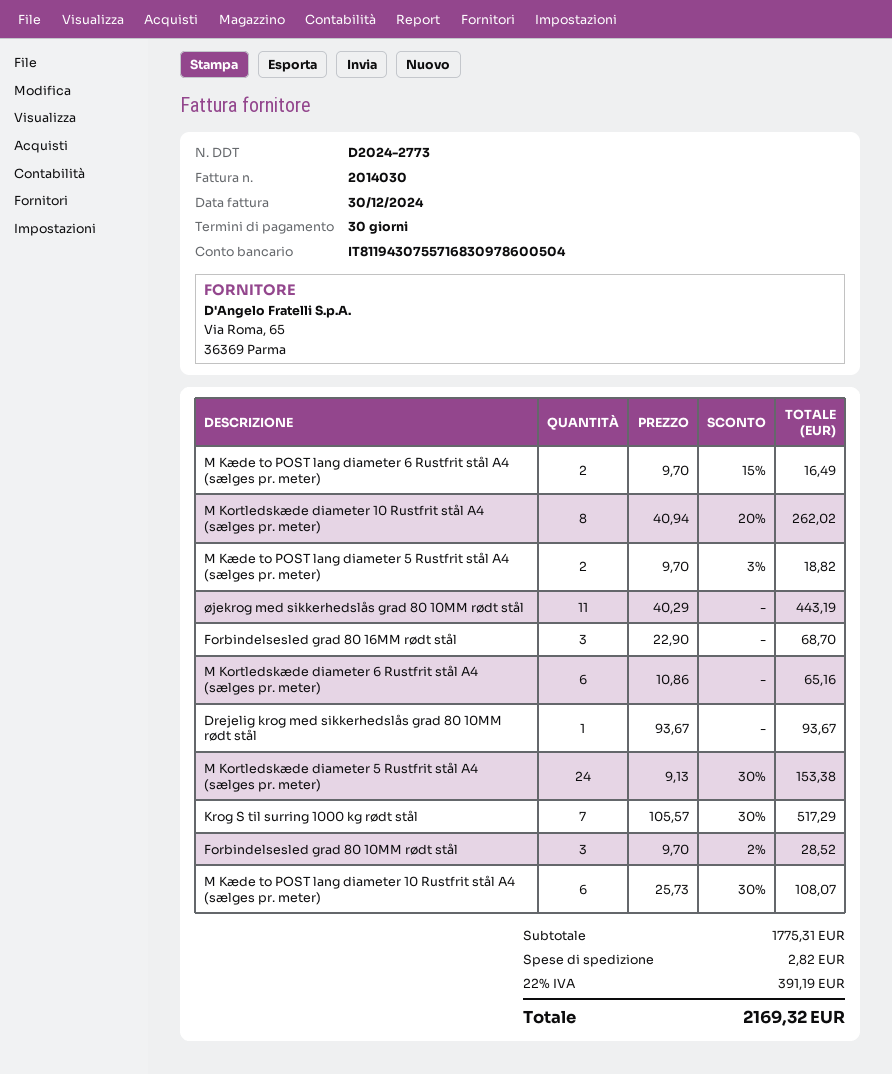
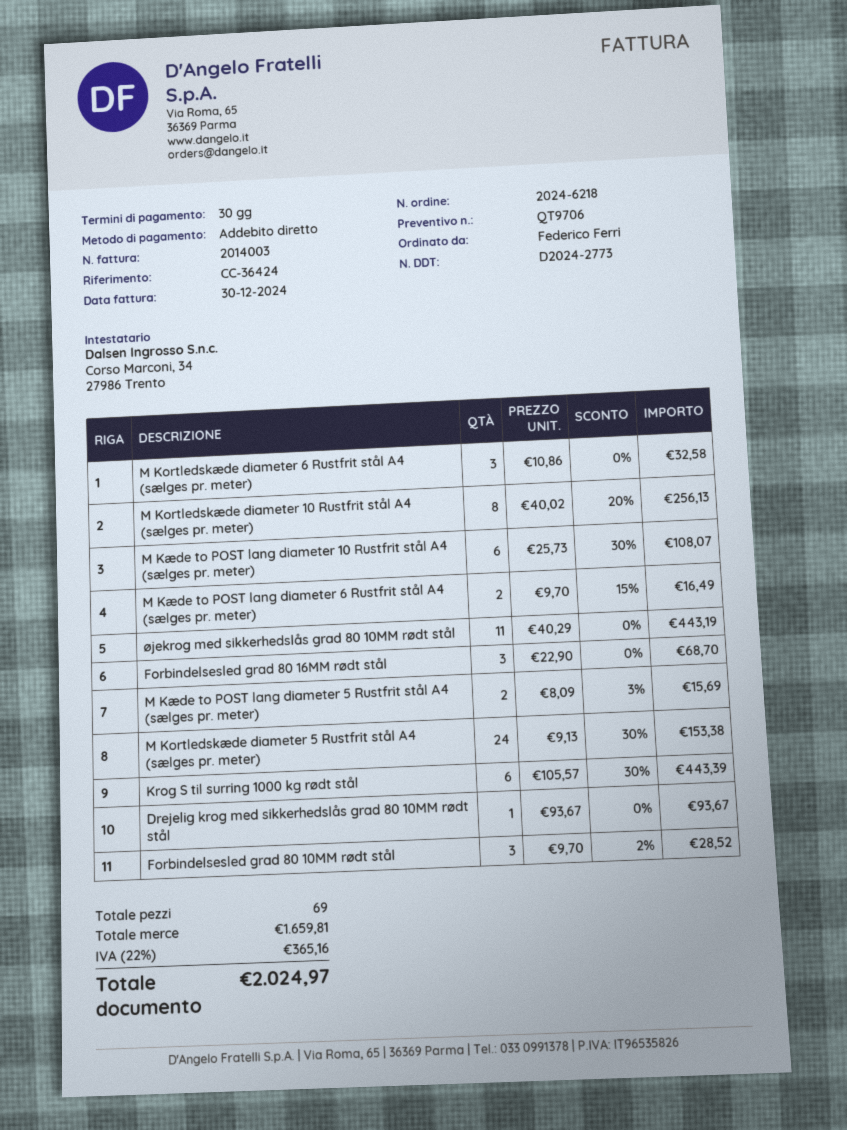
invoice number: 2014030 -> 2014003
M Kortledskæde diameter 10 Rustfrit stål A4 (sælges pr. meter): 8 x 40.94 - 20% = 262.02 -> 8 x 40.02 - 20% = 256.13
M Kæde to POST lang diameter 5 Rustfrit stål A4 (sælges pr. meter): 2 x 9.70 - 3% = 18.82 -> 2 x 8.09 - 3% = 15.69
M Kortledskæde diameter 6 Rustfrit stål A4 (sælges pr. meter): 6 x 10.86 = 65.16 -> 3 x 10.86 = 32.58
Krog S til surring 1000 kg rødt stål: 7 x 105.57 - 30% = 517.29 -> 6 x 105.57 - 30% = 443.39
subtotal: 1775.31 -> 1659.81
shipping: 2.82 -> none
tax: 22% = 391.19 -> 22% = 365.16
total: 2169.32 -> 2024.97

